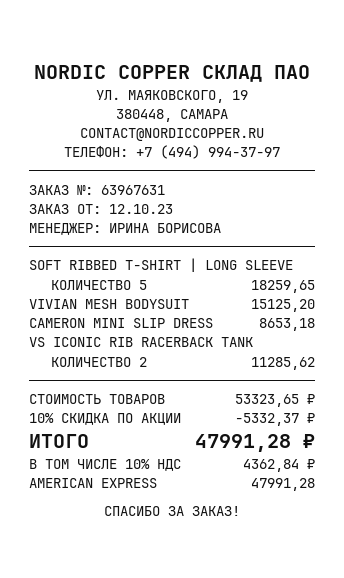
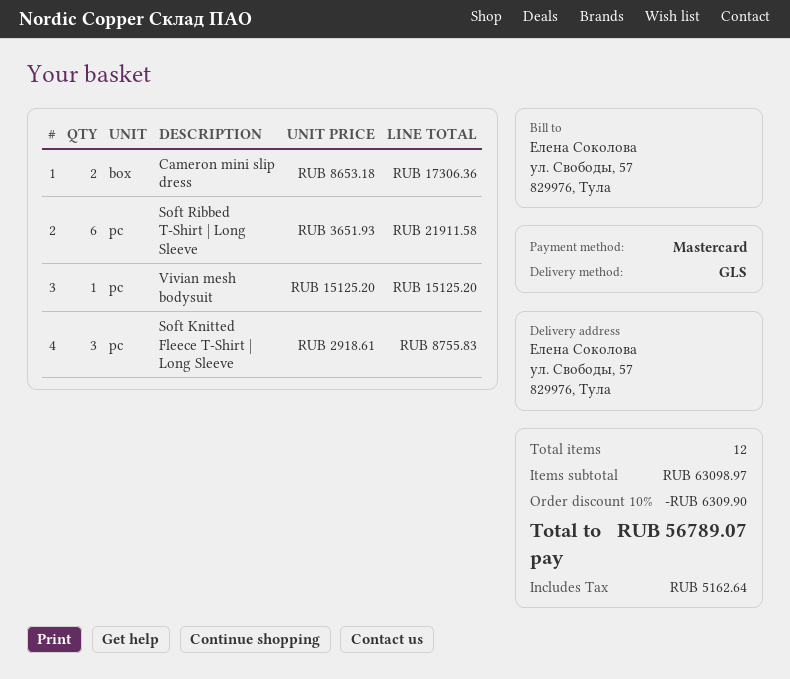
payment method: American Express -> Mastercard
SOFT RIBBED T-SHIRT | LONG SLEEVE: 5 for 18259.65 -> 6 for 21911.58
CAMERON MINI SLIP DRESS: 1 for 8653.18 -> 2 for 17306.36
VS ICONIC RIB RACERBACK TANK: 2 for 11285.62 -> none
Soft Knitted Fleece T-Shirt | Long Sleeve: none -> 3 for 8755.83
subtotal: 53323.65 -> 63098.97
discount: 10% = 5332.37 -> 10% = 6309.90
tax: 4362.84 -> 5162.64
total: 47991.28 -> 56789.07

